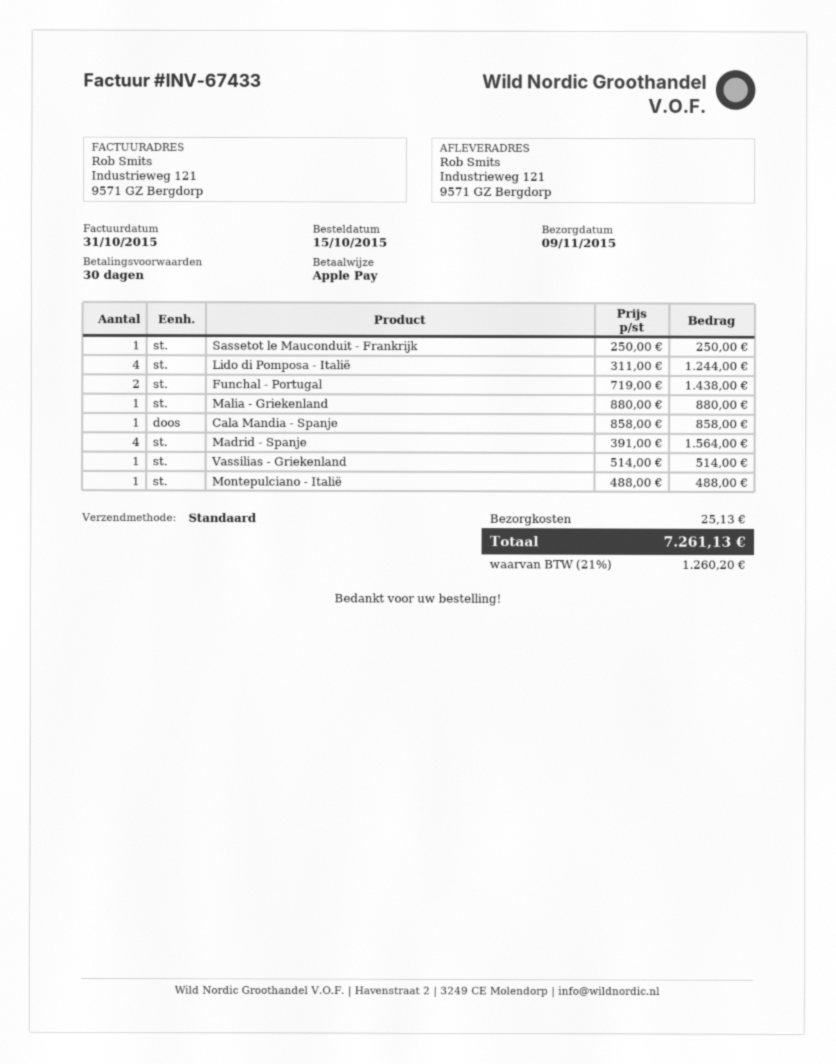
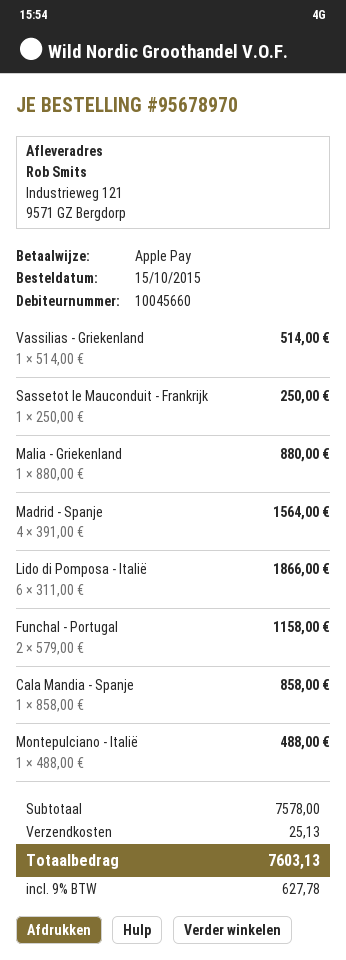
Lido di Pomposa - Italië: 4 x 311.00 = 1244.00 -> 6 x 311.00 = 1866.00
Funchal - Portugal: 2 x 719.00 = 1438.00 -> 2 x 579.00 = 1158.00
tax: 21% = 1260.20 -> 9% = 627.78
total: 7261.13 -> 7603.13

